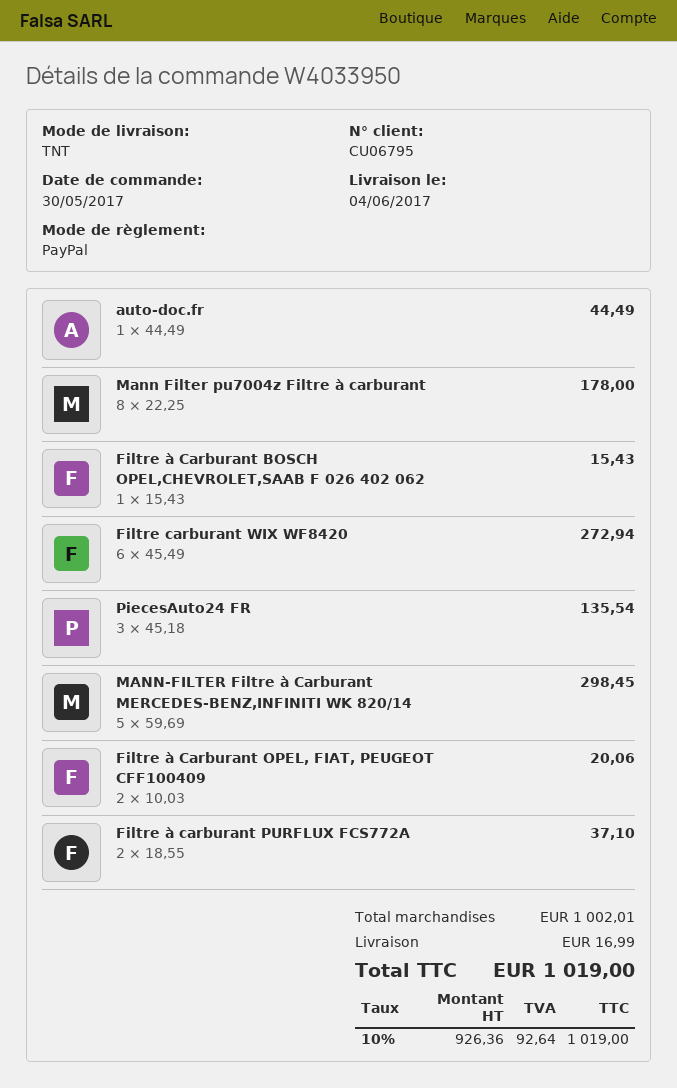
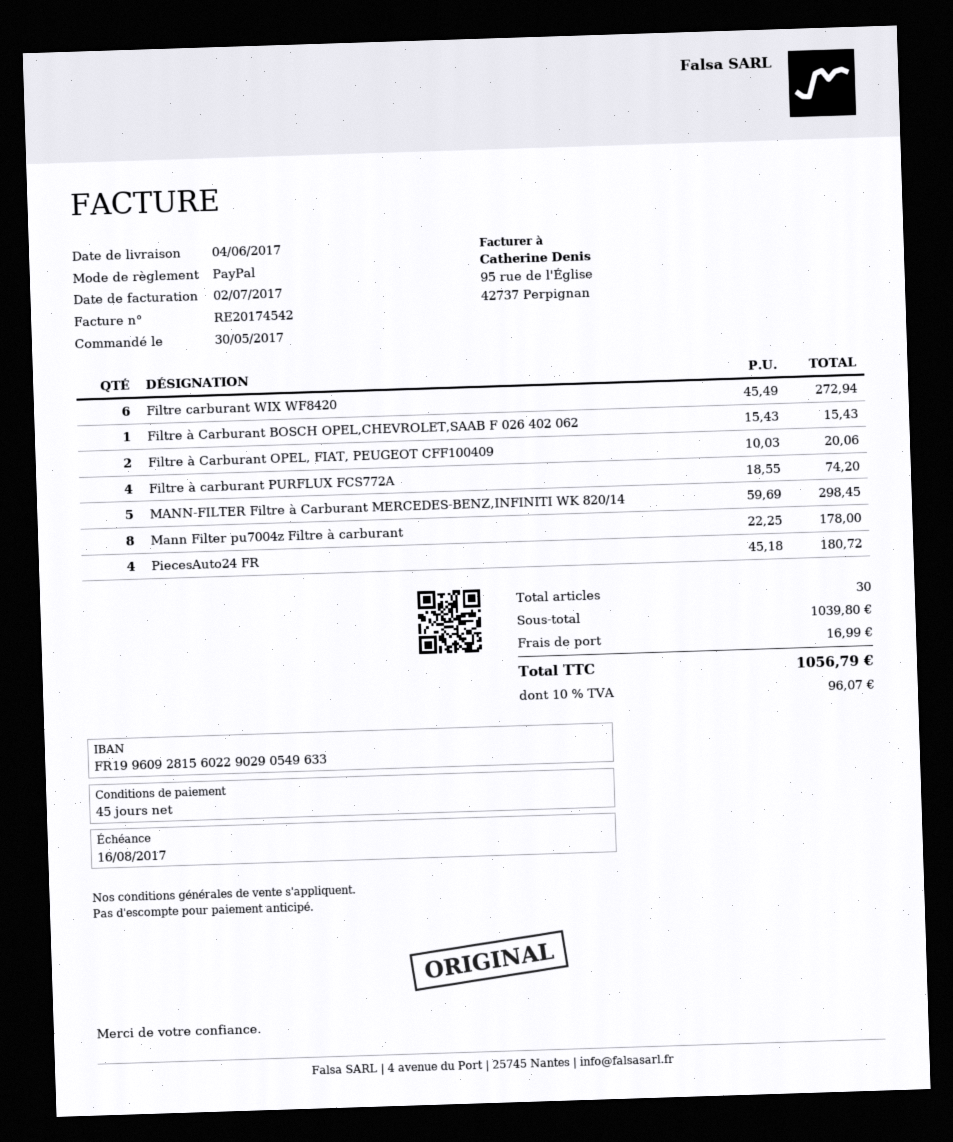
auto-doc.fr: 1 x 44.49 = 44.49 -> none
PiecesAuto24 FR: 3 x 45.18 = 135.54 -> 4 x 45.18 = 180.72
Filtre à carburant PURFLUX FCS772A: 2 x 18.55 = 37.10 -> 4 x 18.55 = 74.20
subtotal: 1002.01 -> 1039.80
tax: 10% = 92.64 -> 10% = 96.07
total: 1019.00 -> 1056.79

